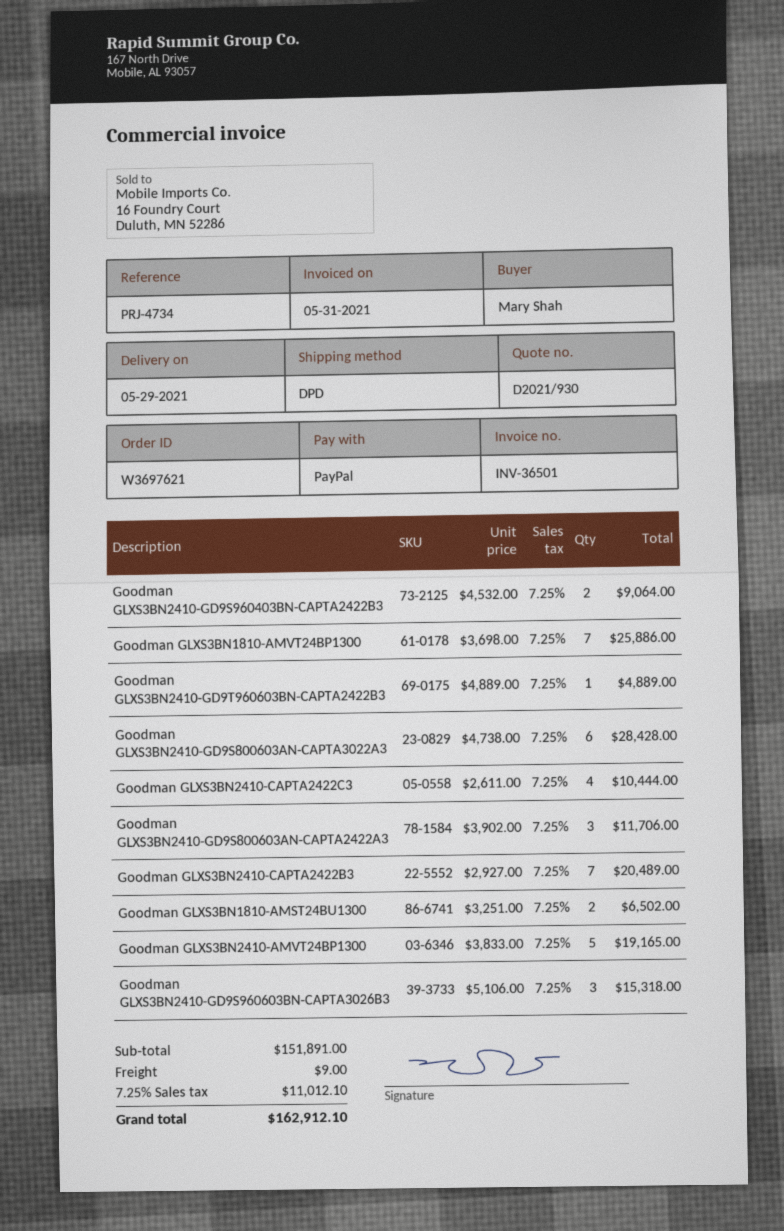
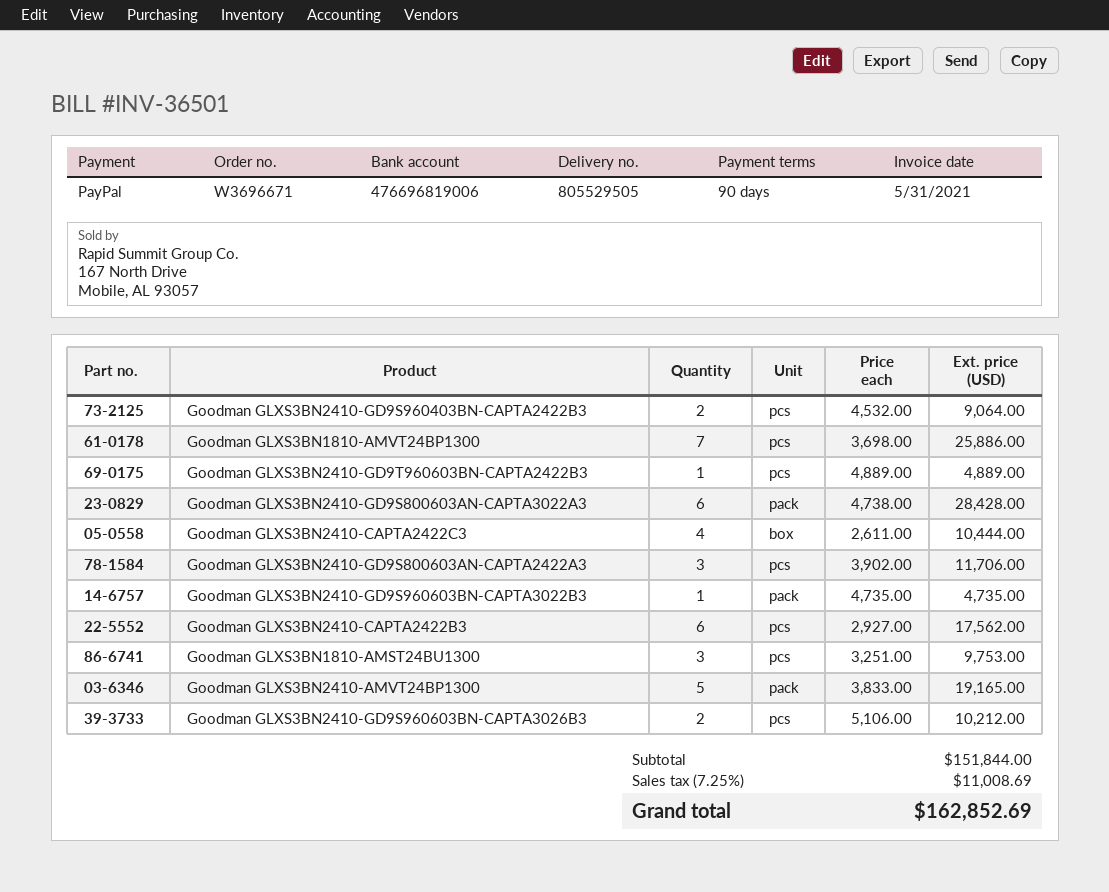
order number: W3697621 -> W3696671
Goodman GLXS3BN2410-CAPTA2422B3: 7 x 2927.00 = 20489.00 -> 6 x 2927.00 = 17562.00
Goodman GLXS3BN1810-AMST24BU1300: 2 x 3251.00 = 6502.00 -> 3 x 3251.00 = 9753.00
Goodman GLXS3BN2410-GD9S960603BN-CAPTA3026B3: 3 x 5106.00 = 15318.00 -> 2 x 5106.00 = 10212.00
Goodman GLXS3BN2410-GD9S960603BN-CAPTA3022B3: none -> 1 x 4735.00 = 4735.00
subtotal: 151891.00 -> 151844.00
shipping: 9.00 -> none
tax: 7.25% = 11012.10 -> 7.25% = 11008.69
total: 162912.10 -> 162852.69

